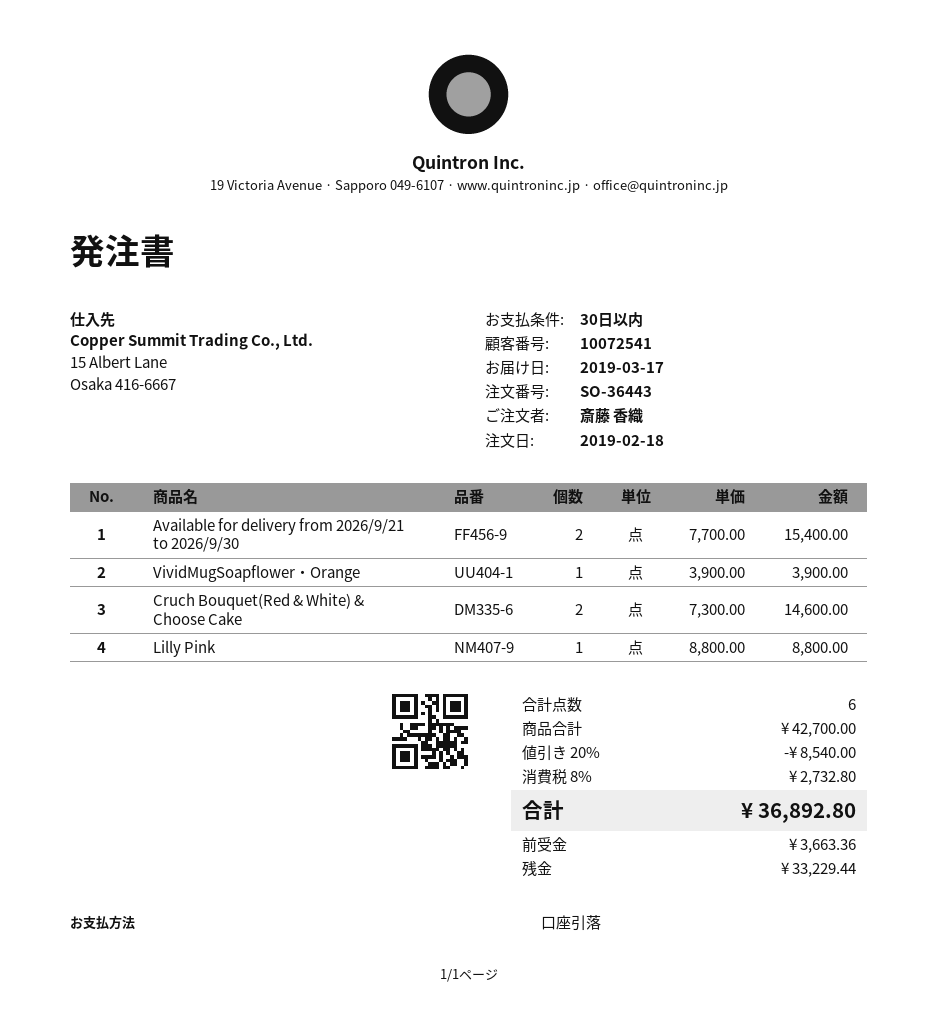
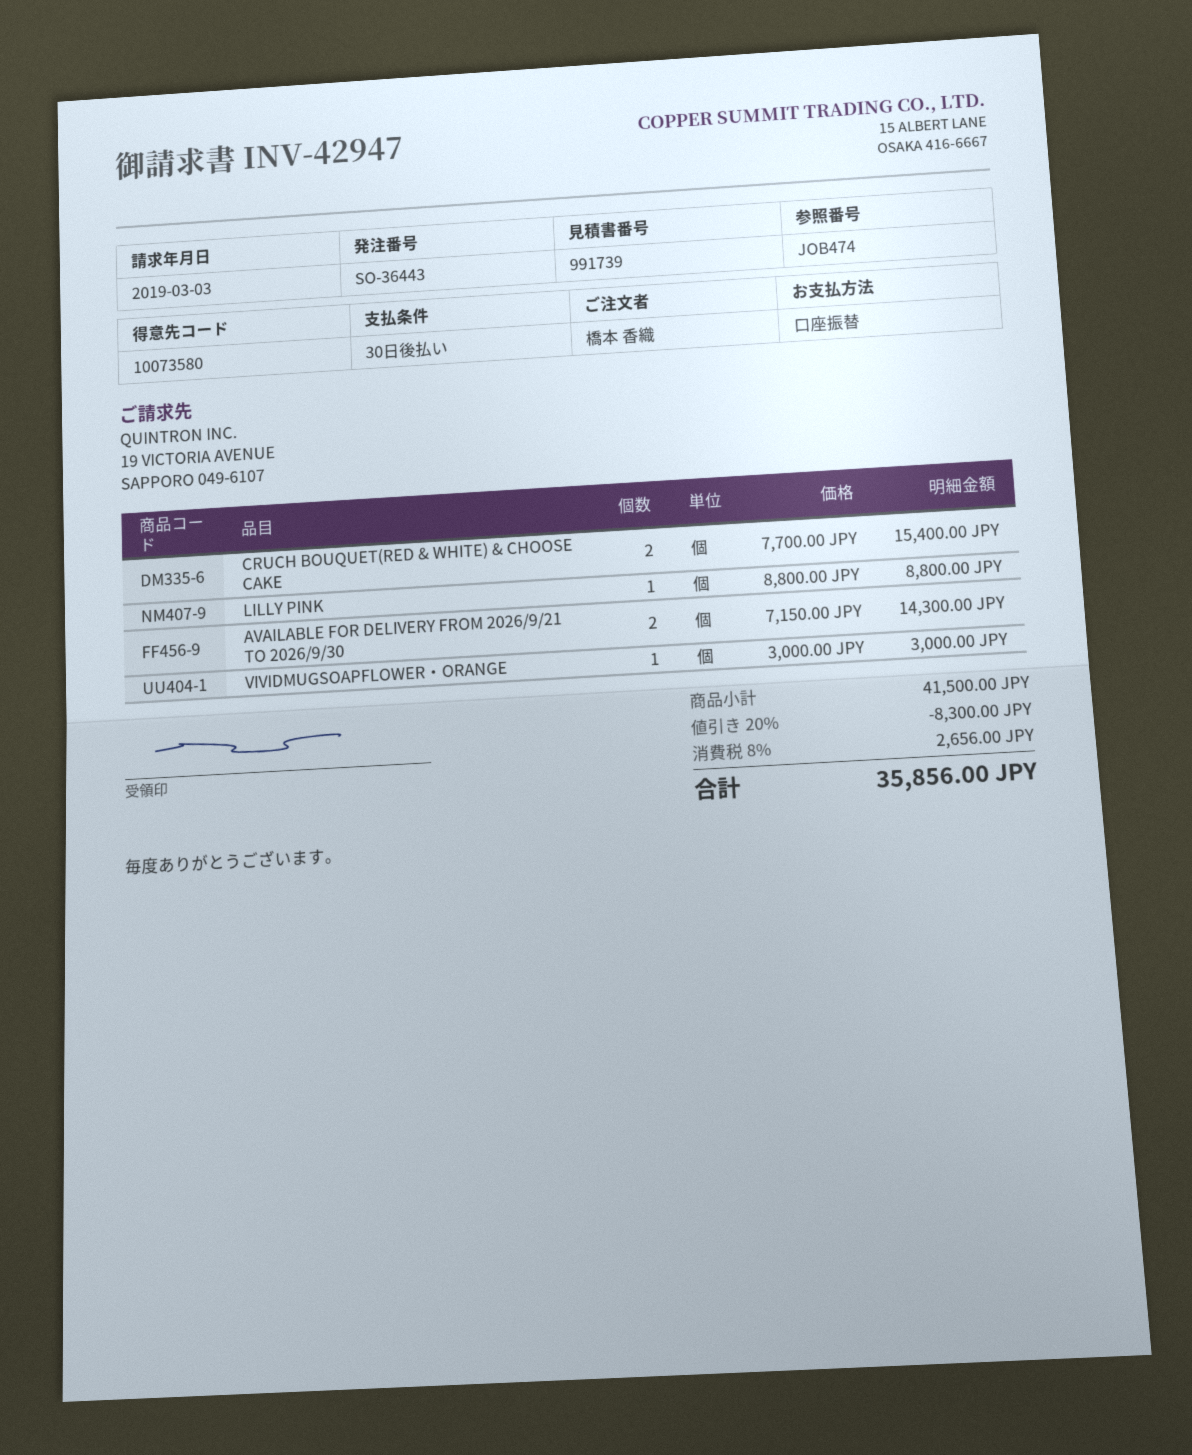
customer number: 10072541 -> 10073580
ordered by: 斎藤 香織 -> 橋本 香織
Available for delivery from 2026/9/21 to 2026/9/30: 2 x 7700.00 = 15400.00 -> 2 x 7150.00 = 14300.00
VividMugSoapflower・Orange: 1 x 3900.00 = 3900.00 -> 1 x 3000.00 = 3000.00
Cruch Bouquet(Red & White) & Choose Cake: 2 x 7300.00 = 14600.00 -> 2 x 7700.00 = 15400.00
subtotal: 42700.00 -> 41500.00
discount: 20% = 8540.00 -> 20% = 8300.00
tax: 8% = 2732.80 -> 8% = 2656.00
total: 36892.80 -> 35856.00

